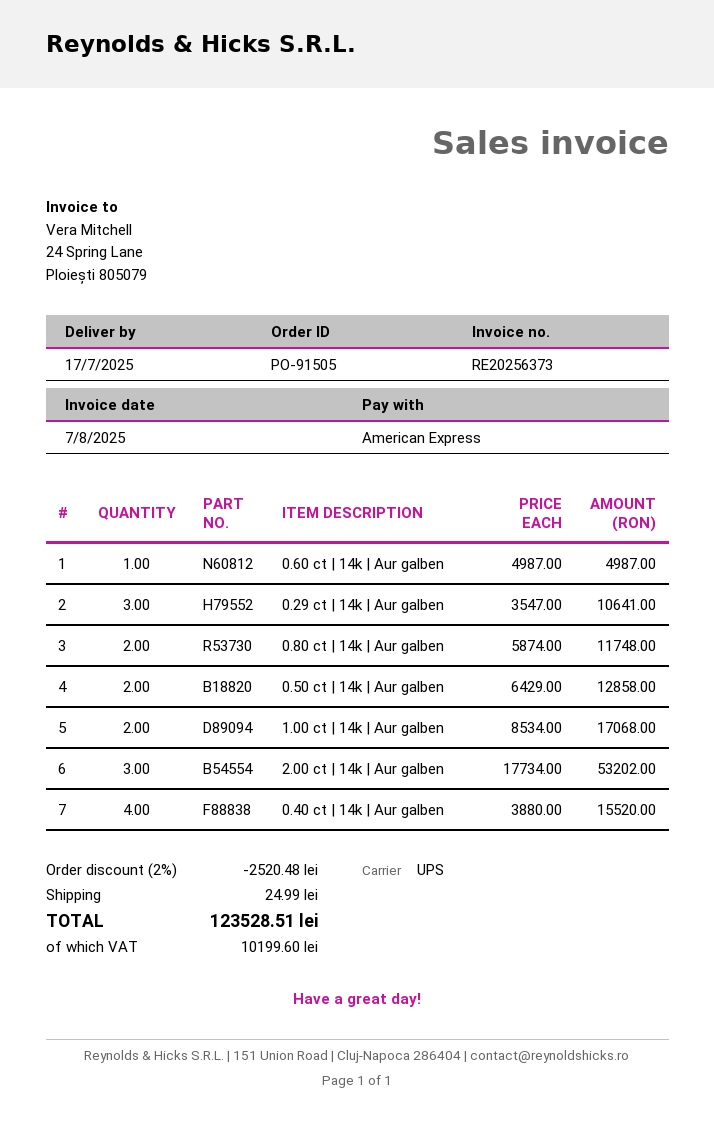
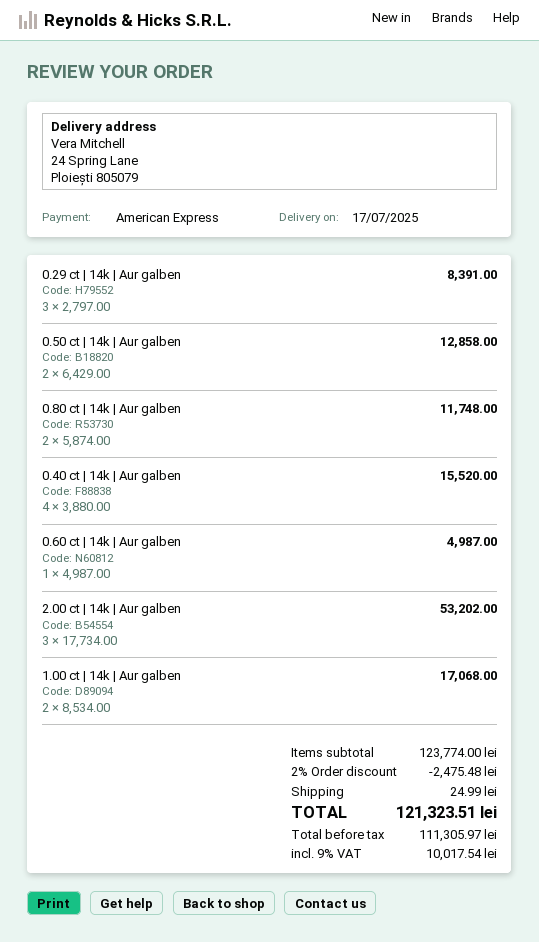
0.29 ct | 14k | Aur galben: 3 x 3547.00 = 10641.00 -> 3 x 2797.00 = 8391.00
discount: 2% = 2520.48 -> 2% = 2475.48
tax: 10199.60 -> 10017.54
total: 123528.51 -> 121323.51

